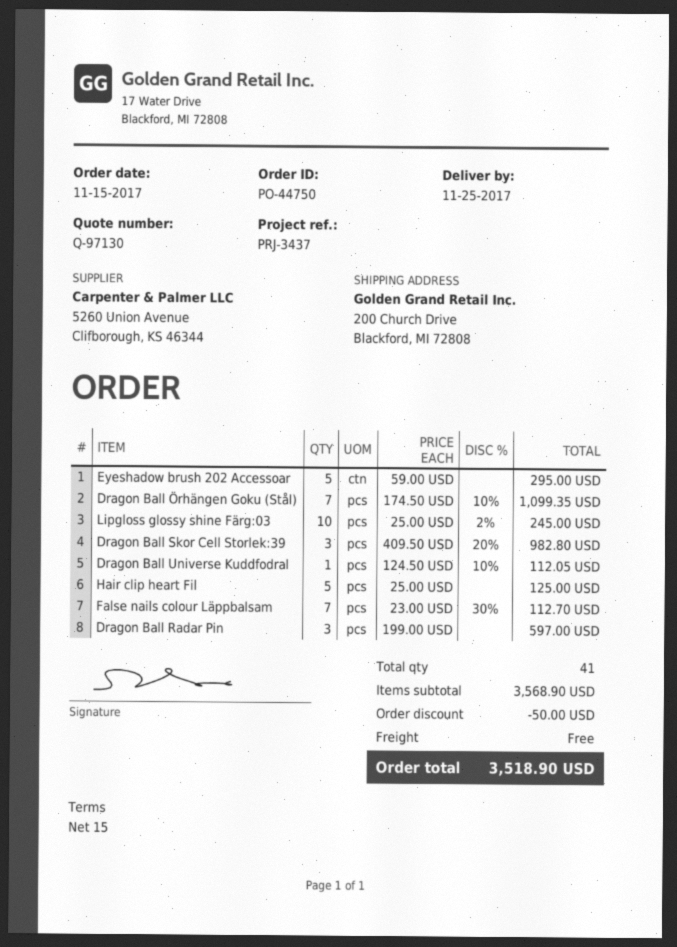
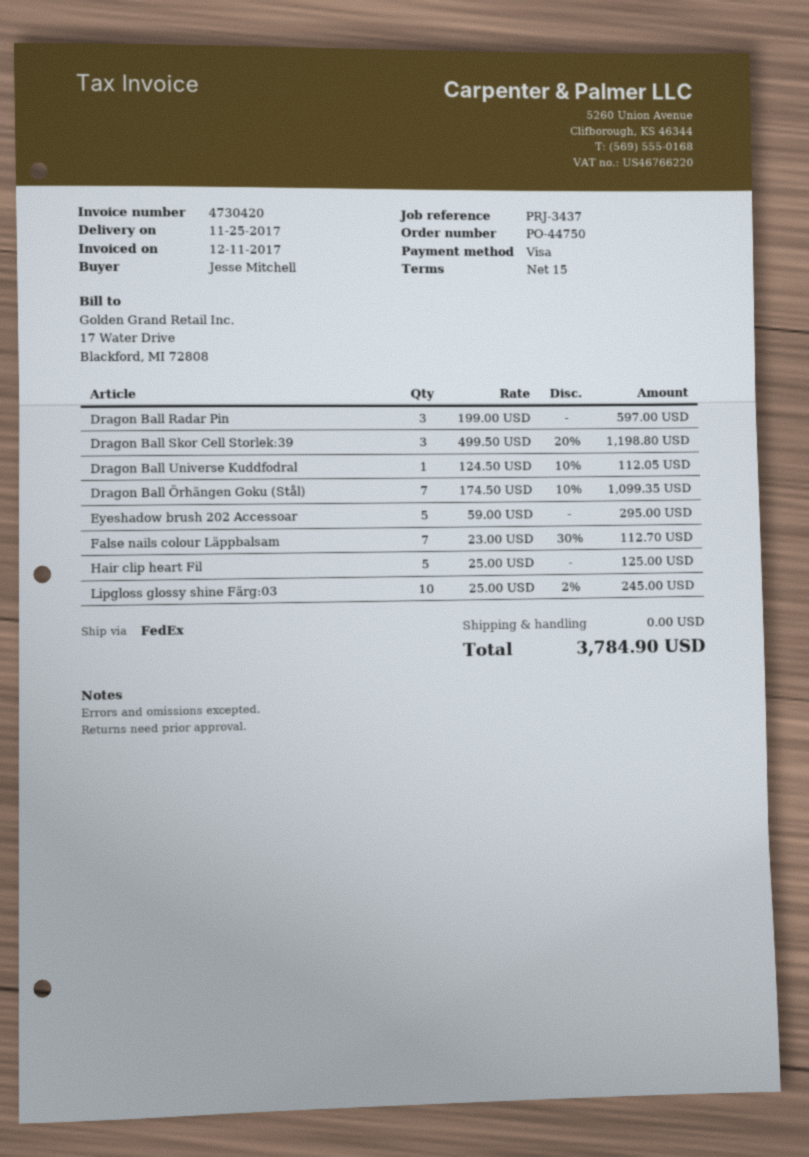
Dragon Ball Skor Cell Storlek:39: 3 x 409.50 - 20% = 982.80 -> 3 x 499.50 - 20% = 1198.80
discount: 50.00 -> none
total: 3518.90 -> 3784.90

